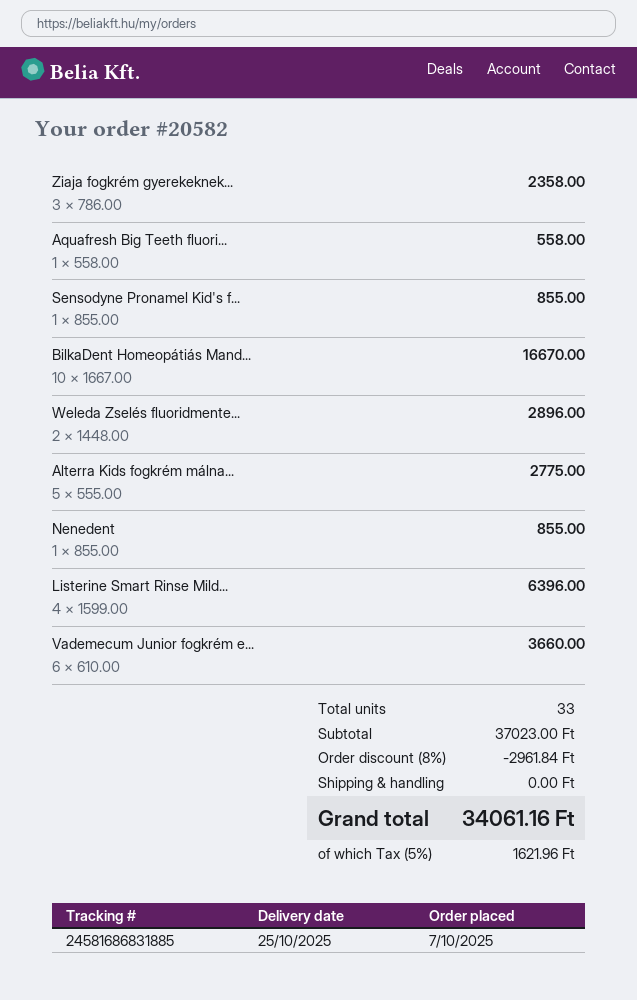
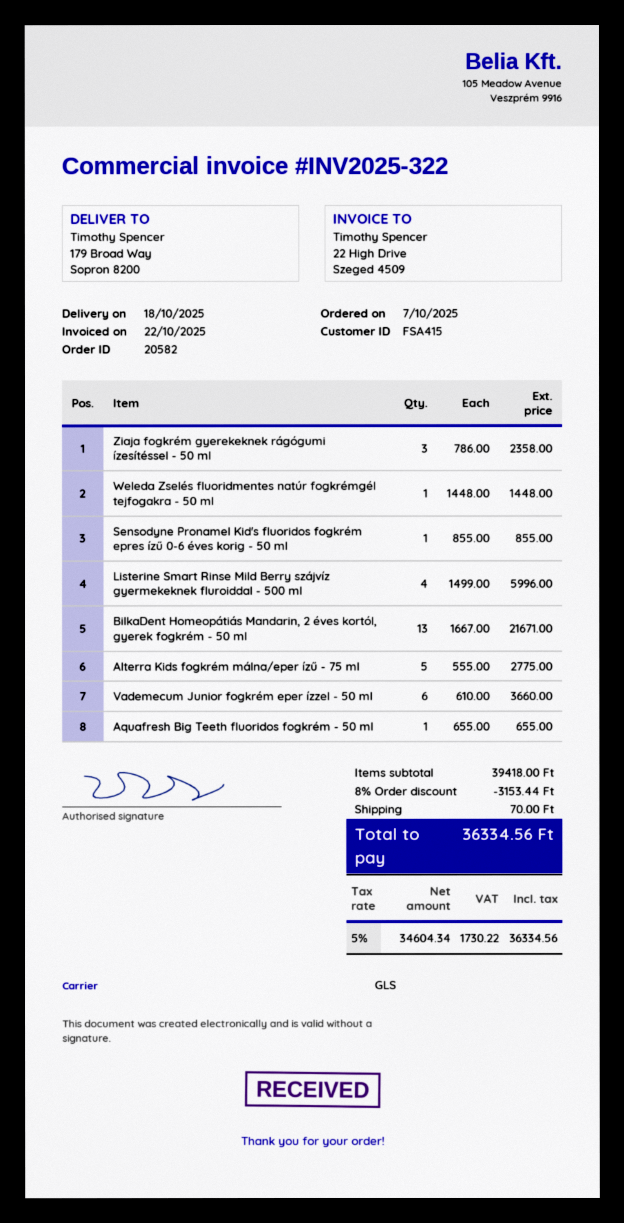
delivery date: 2025-10-25 -> 2025-10-18
Aquafresh Big Teeth fluori...: 1 x 558.00 = 558.00 -> 1 x 655.00 = 655.00
BilkaDent Homeopátiás Mand...: 10 x 1667.00 = 16670.00 -> 13 x 1667.00 = 21671.00
Weleda Zselés fluoridmente...: 2 x 1448.00 = 2896.00 -> 1 x 1448.00 = 1448.00
Nenedent: 1 x 855.00 = 855.00 -> none
Listerine Smart Rinse Mild...: 4 x 1599.00 = 6396.00 -> 4 x 1499.00 = 5996.00
subtotal: 37023.00 -> 39418.00
discount: 8% = 2961.84 -> 8% = 3153.44
shipping: 0.00 -> 70.00
tax: 5% = 1621.96 -> 5% = 1730.22
total: 34061.16 -> 36334.56

